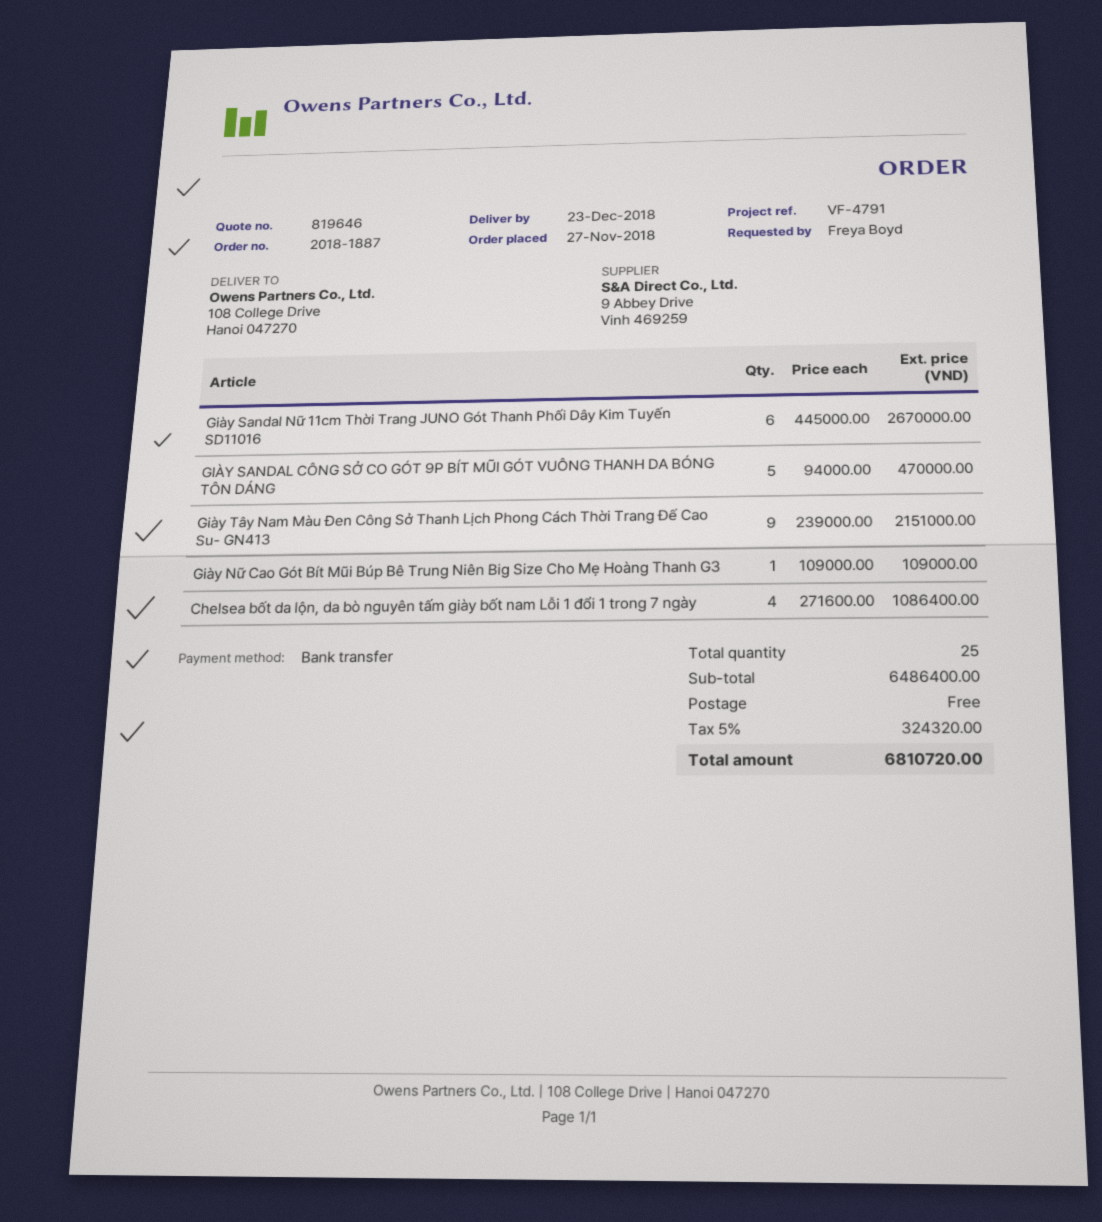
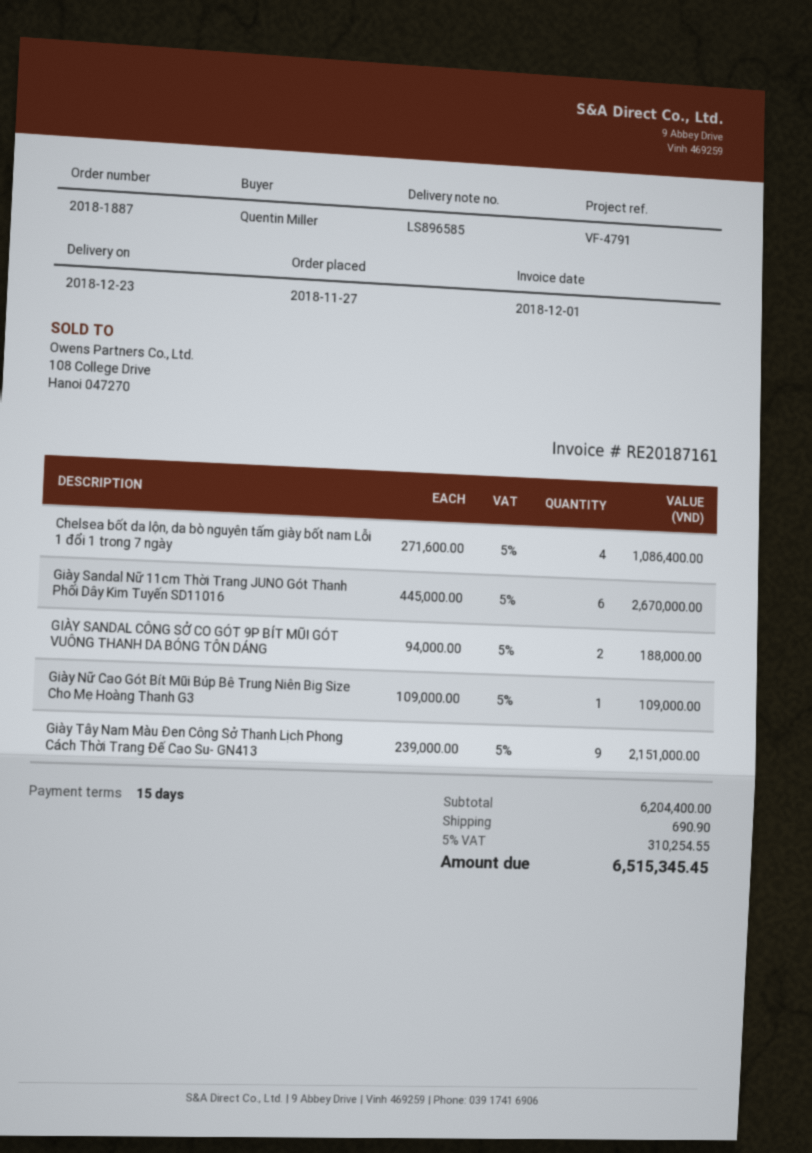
ordered by: Freya Boyd -> Quentin Miller
GIÀY SANDAL CÔNG SỞ CO GÓT 9P BÍT MŨI GÓT VUÔNG THANH DA BÓNG TÔN DÁNG: 5 x 94000.00 = 470000.00 -> 2 x 94000.00 = 188000.00
subtotal: 6486400.00 -> 6204400.00
shipping: 0.00 -> 690.90
tax: 5% = 324320.00 -> 5% = 310254.55
total: 6810720.00 -> 6515345.45

